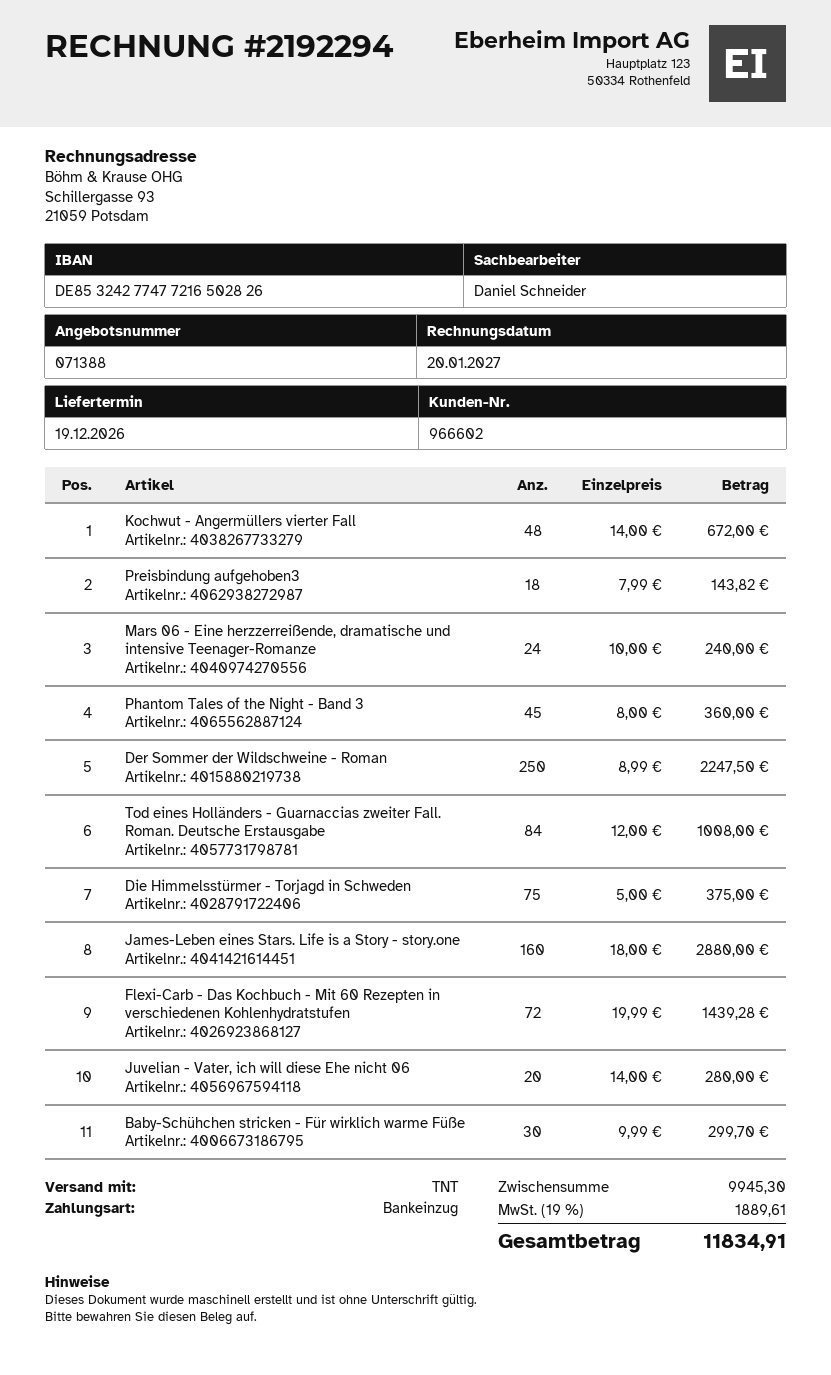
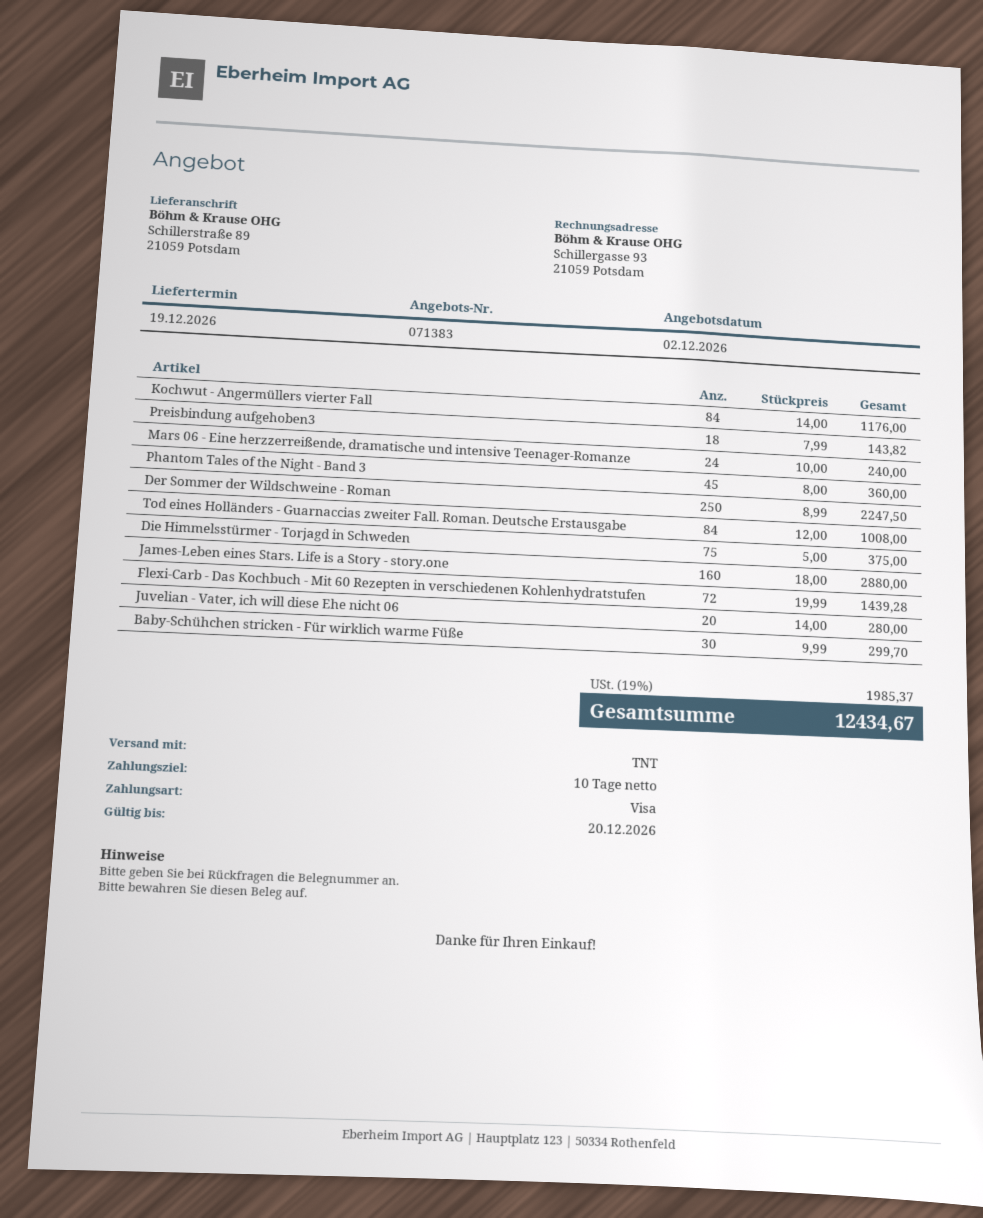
quote number: 071388 -> 071383
payment method: direct debit -> Visa
Kochwut - Angermüllers vierter Fall: 48 x 14.00 = 672.00 -> 84 x 14.00 = 1176.00
tax: 19% = 1889.61 -> 19% = 1985.37
total: 11834.91 -> 12434.67

